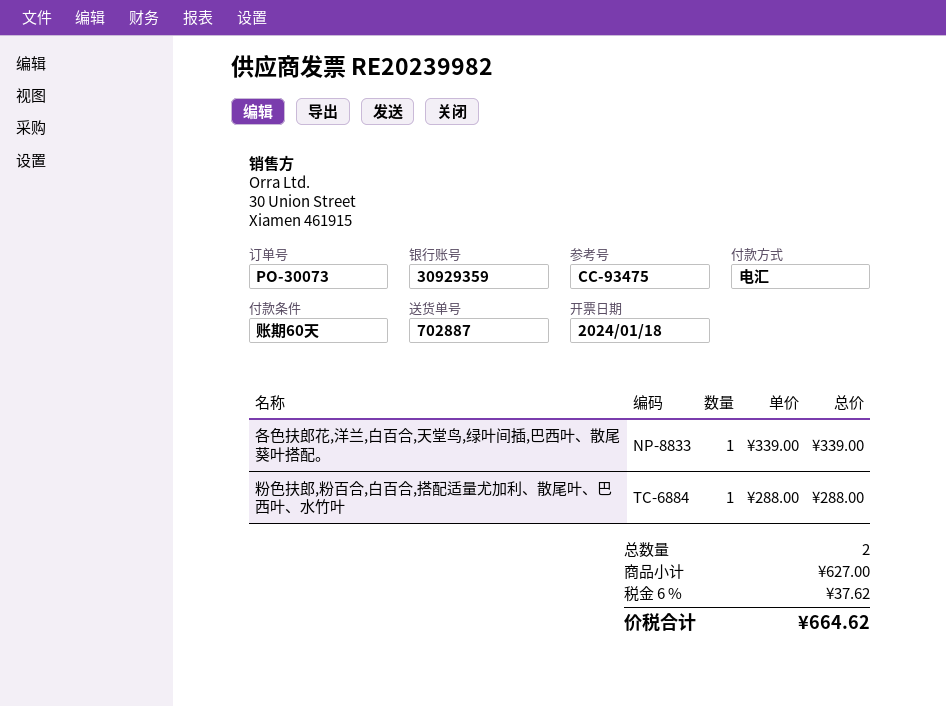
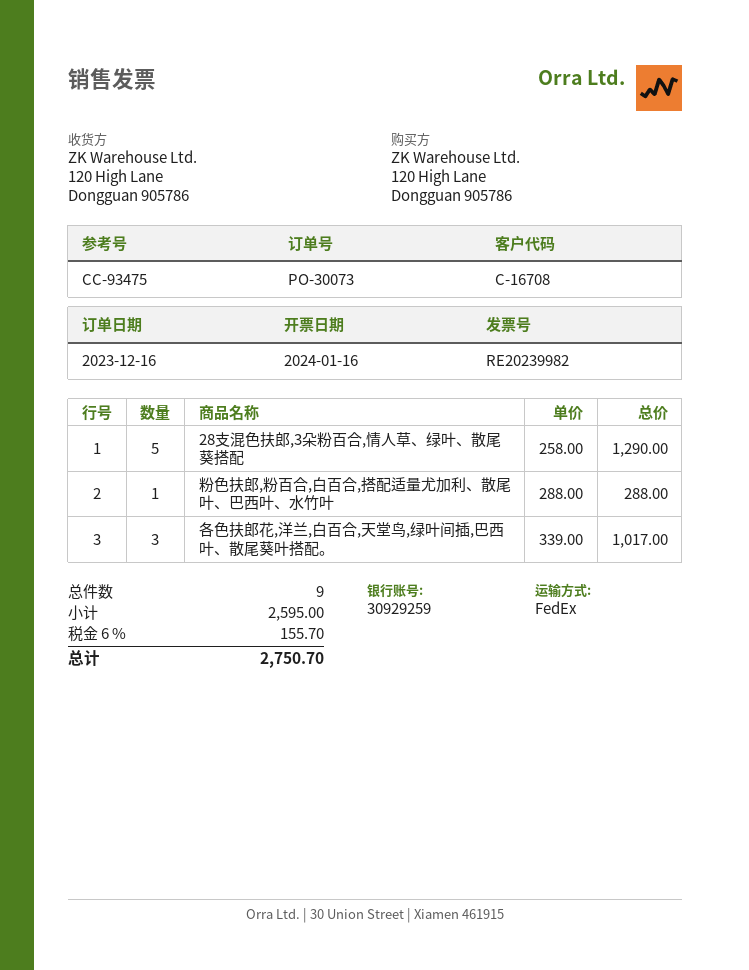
invoice date: 2024-01-18 -> 2024-01-16
bank account: 30929359 -> 30929259
各色扶郎花,洋兰,白百合,天堂鸟,绿叶间插,巴西叶、散尾葵叶搭配。: 1 x 339.00 = 339.00 -> 3 x 339.00 = 1017.00
28支混色扶郎,3朵粉百合,情人草、绿叶、散尾葵搭配: none -> 5 x 258.00 = 1290.00
total quantity: 2 -> 9
subtotal: 627.00 -> 2595.00
tax: 6% = 37.62 -> 6% = 155.70
total: 664.62 -> 2750.70

